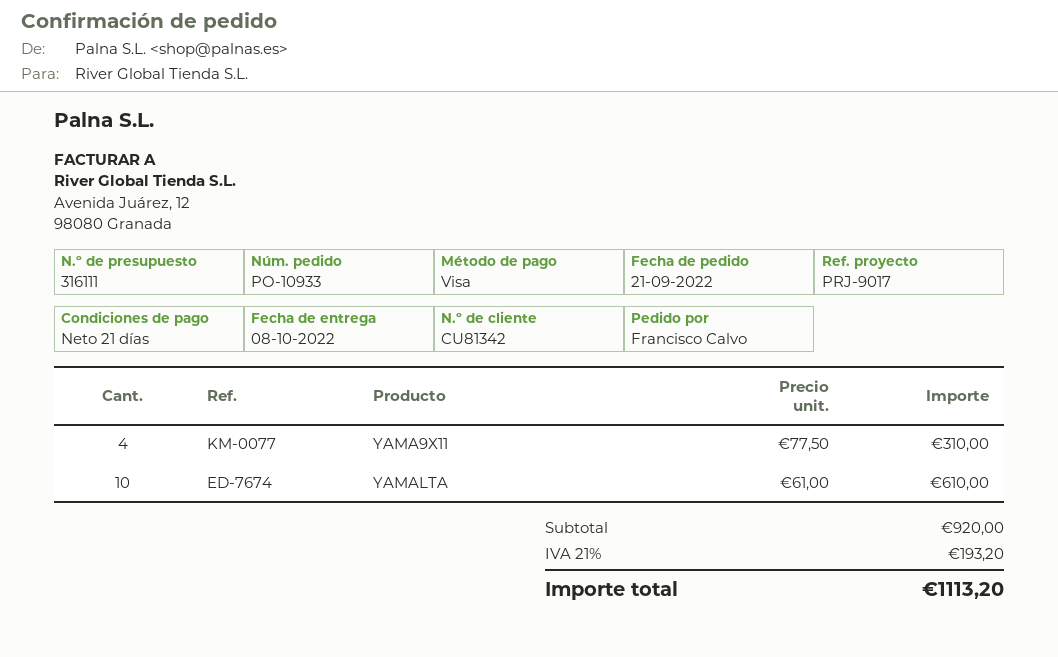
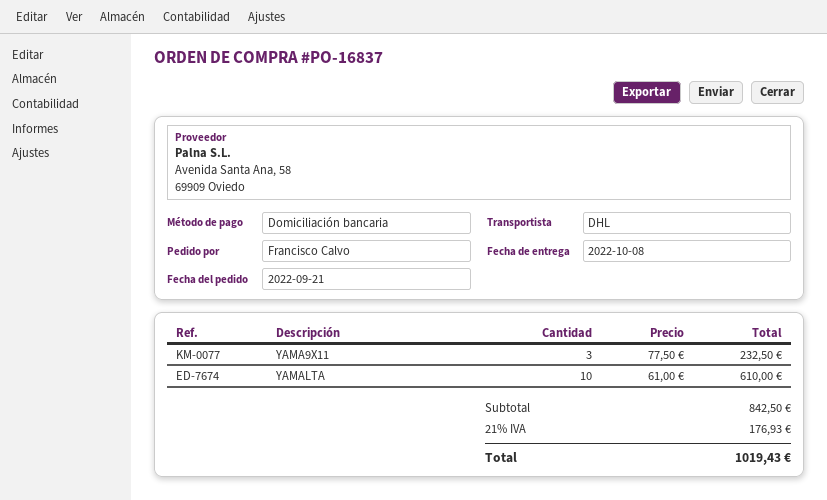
order number: PO-10933 -> PO-16837
payment method: Visa -> direct debit
YAMA9X11: 4 x 77.50 = 310.00 -> 3 x 77.50 = 232.50
subtotal: 920.00 -> 842.50
tax: 21% = 193.20 -> 21% = 176.93
total: 1113.20 -> 1019.43

